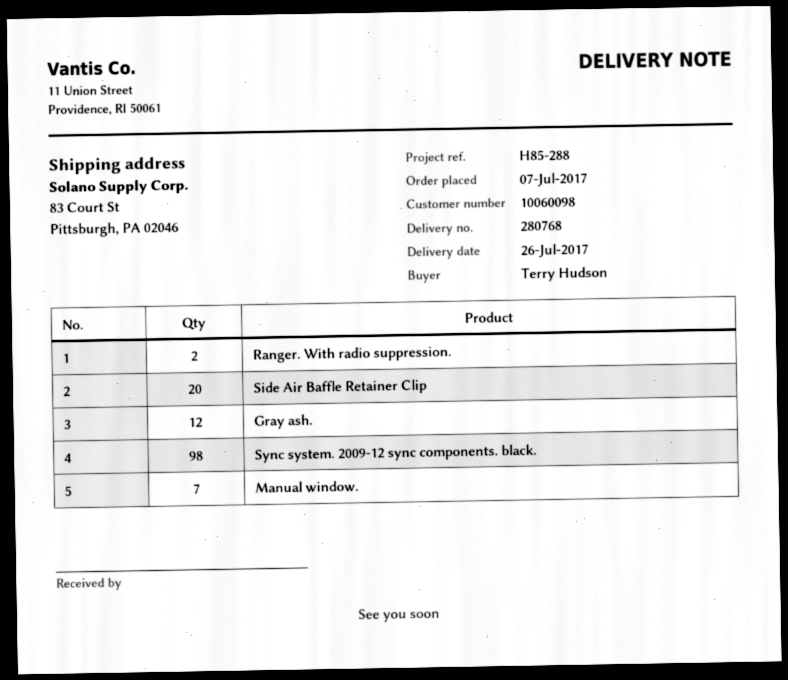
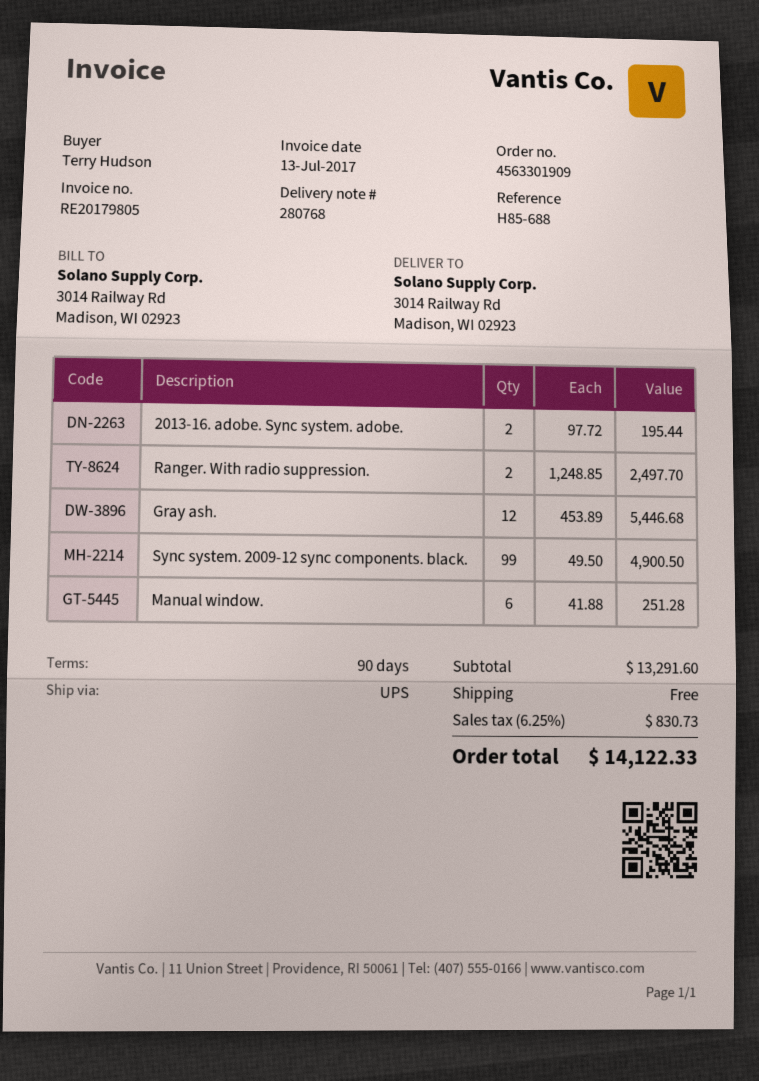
reference: H85-288 -> H85-688
ship to: 83 Court St, Pittsburgh, PA 02046 -> 3014 Railway Rd, Madison, WI 02923
Side Air Baffle Retainer Clip: 20 -> none
Sync system. 2009-12 sync components. black.: 98 -> 99
Manual window.: 7 -> 6
2013-16. adobe. Sync system. adobe.: none -> 2

